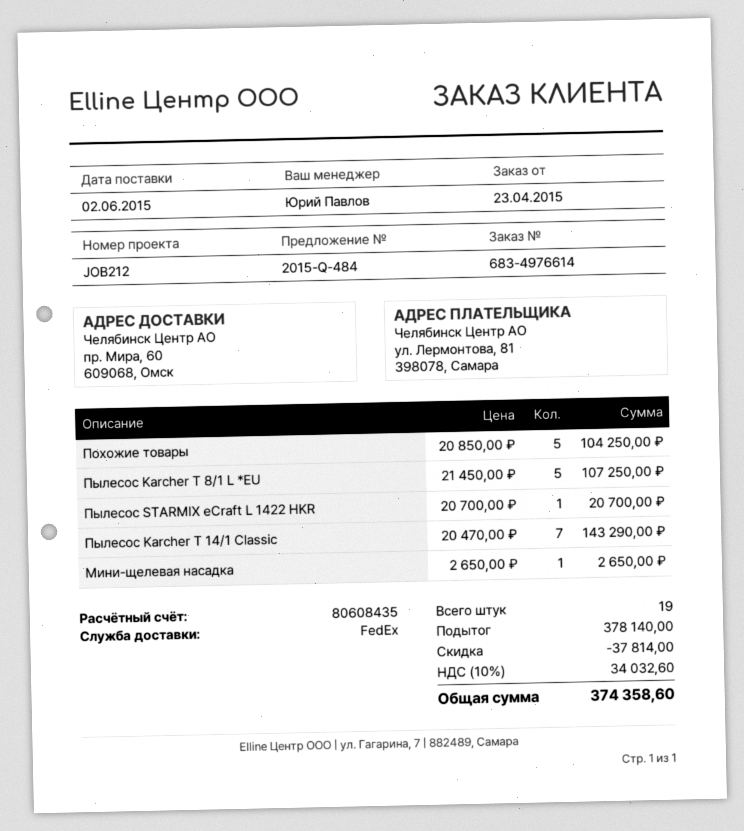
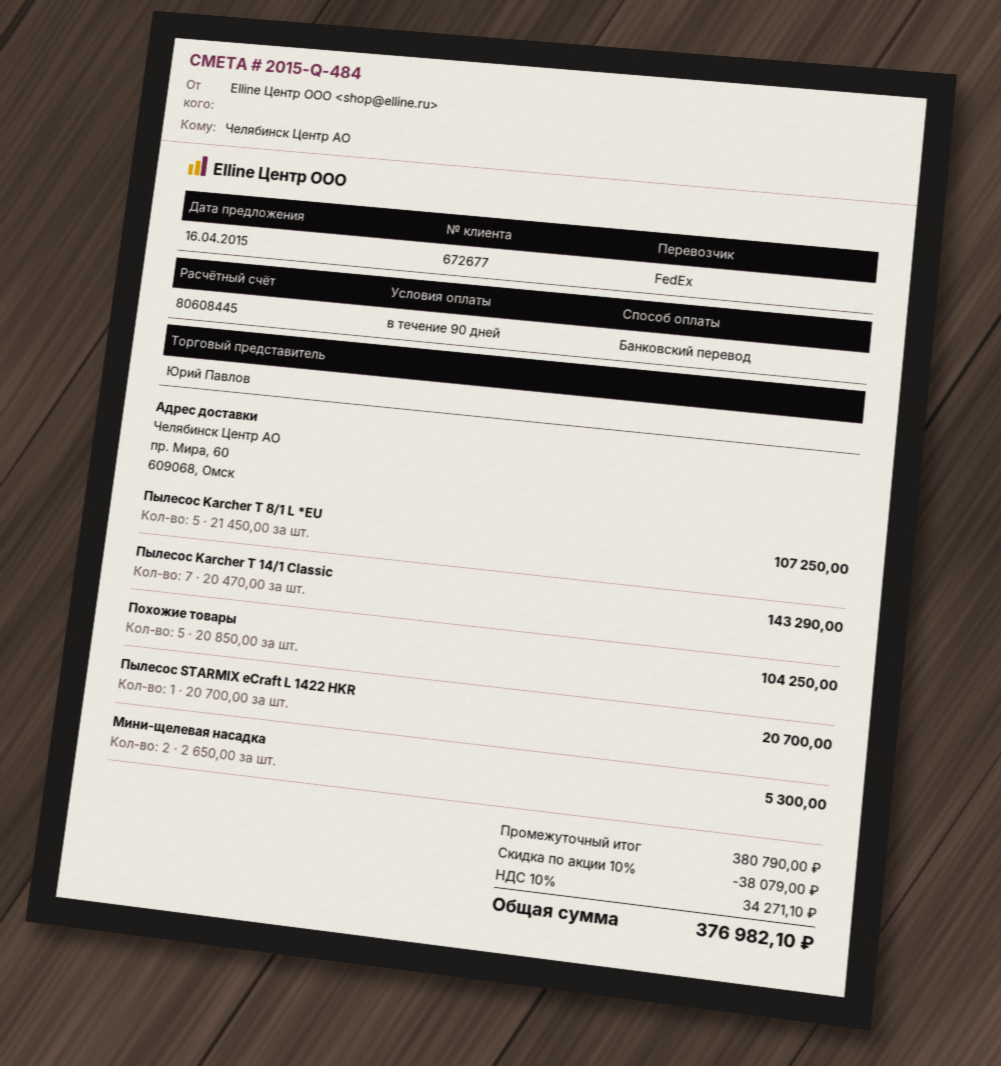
bank account: 80608435 -> 80608445
Мини-щелевая насадка: 1 x 2650.00 = 2650.00 -> 2 x 2650.00 = 5300.00
subtotal: 378140.00 -> 380790.00
discount: 37814.00 -> 38079.00
tax: 10% = 34032.60 -> 10% = 34271.10
total: 374358.60 -> 376982.10

